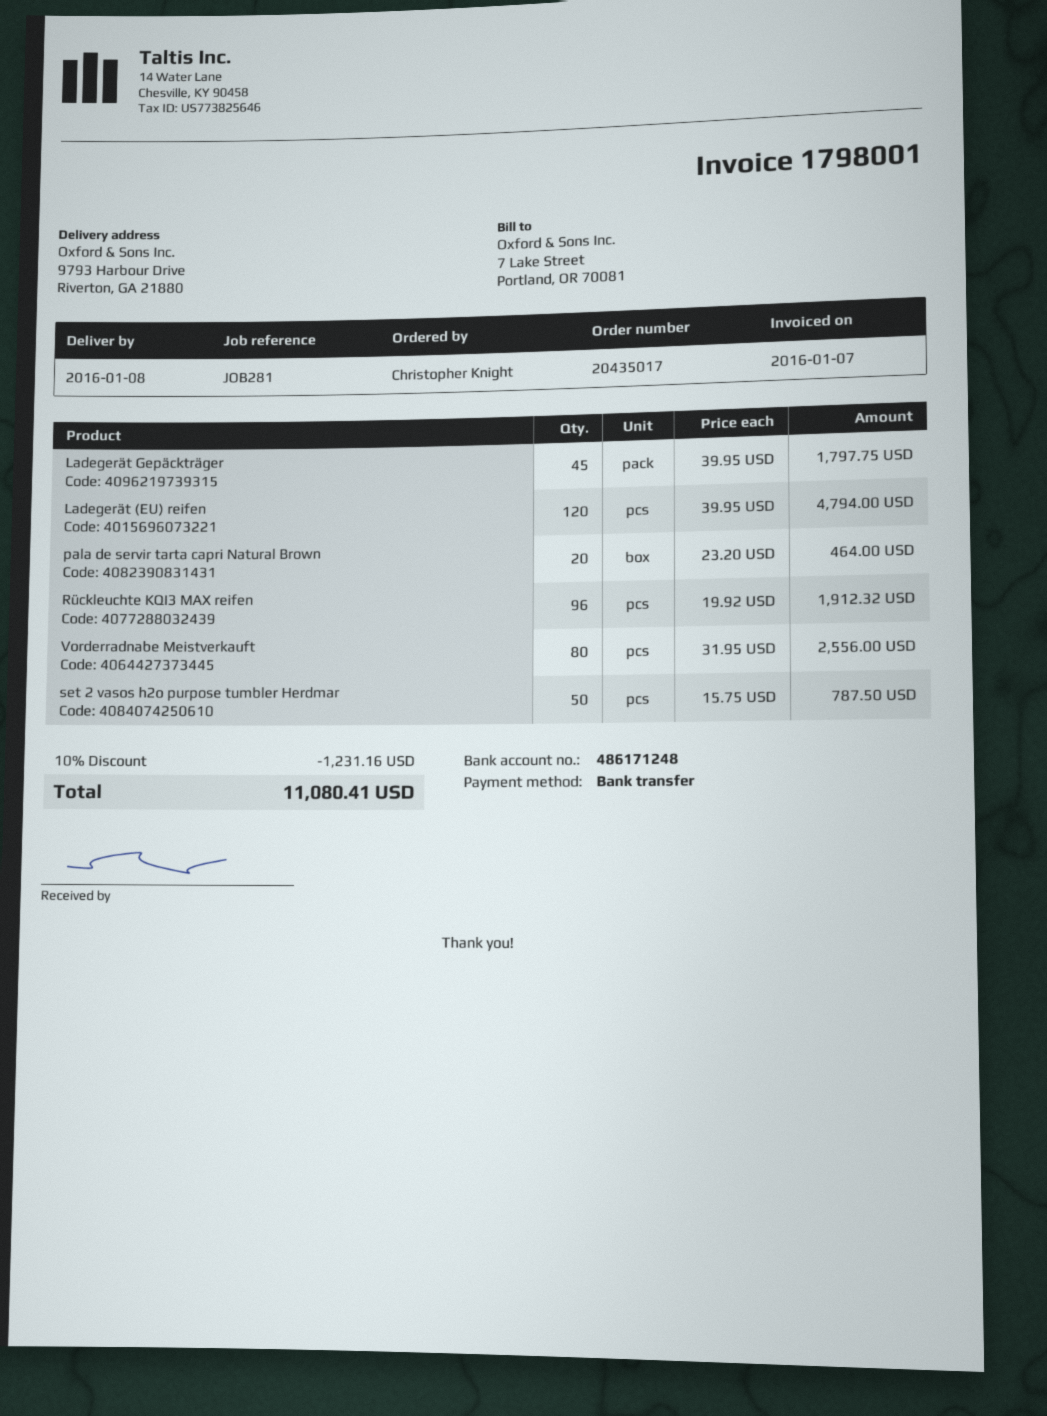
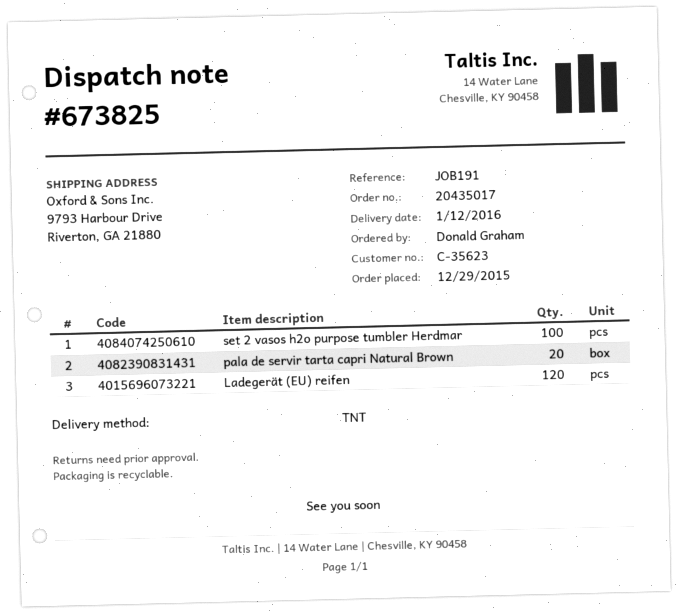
delivery date: 2016-01-08 -> 2016-01-12
reference: JOB281 -> JOB191
ordered by: Christopher Knight -> Donald Graham
Ladegerät Gepäckträger: 45 -> none
Rückleuchte KQI3 MAX reifen: 96 -> none
Vorderradnabe Meistverkauft: 80 -> none
set 2 vasos h2o purpose tumbler Herdmar: 50 -> 100

